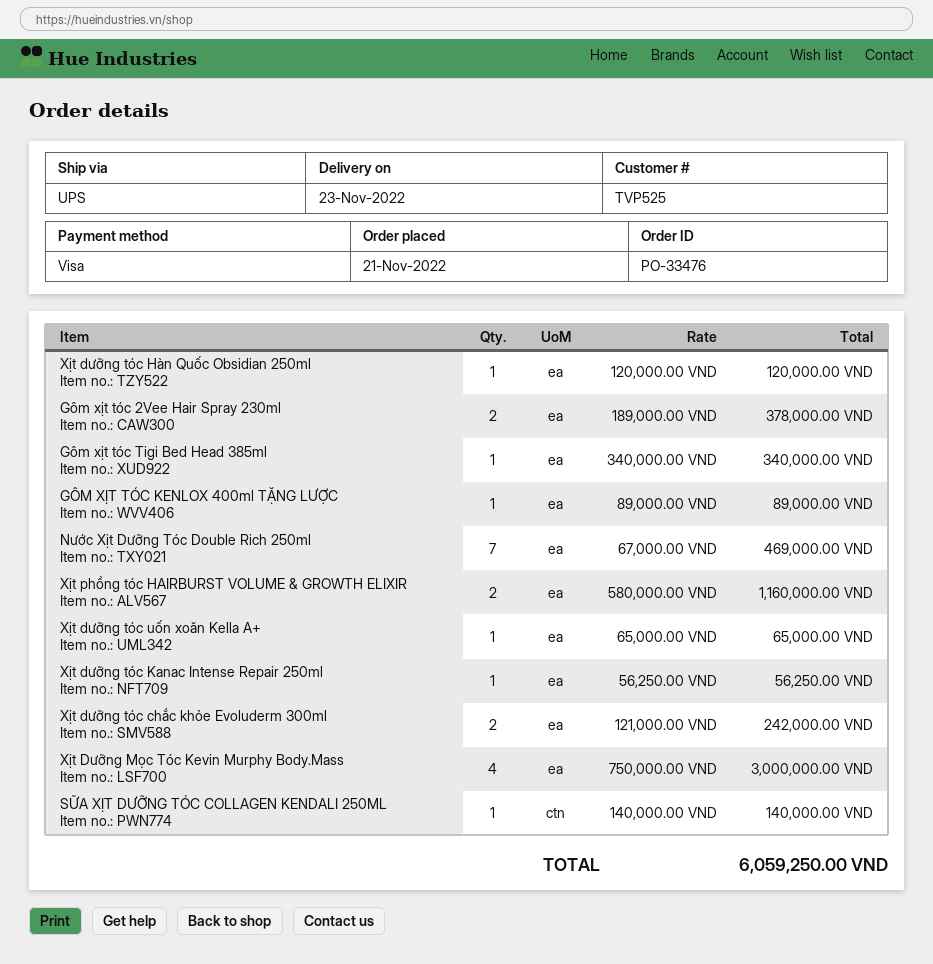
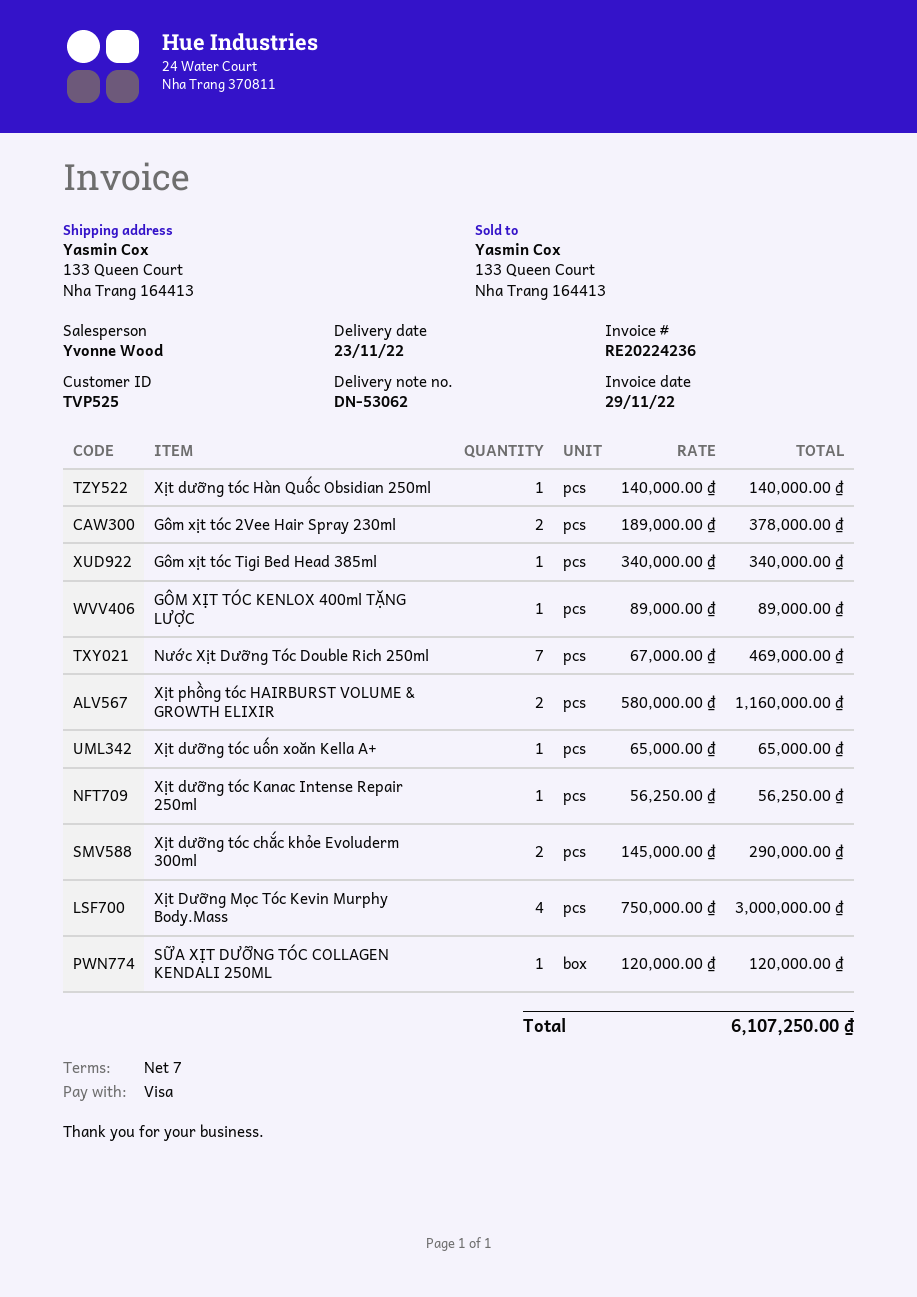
Xịt dưỡng tóc Hàn Quốc Obsidian 250ml: 1 x 120000.00 = 120000.00 -> 1 x 140000.00 = 140000.00
Xịt dưỡng tóc chắc khỏe Evoluderm 300ml: 2 x 121000.00 = 242000.00 -> 2 x 145000.00 = 290000.00
SỮA XỊT DƯỠNG TÓC COLLAGEN KENDALI 250ML: 1 x 140000.00 = 140000.00 -> 1 x 120000.00 = 120000.00
total: 6059250.00 -> 6107250.00

